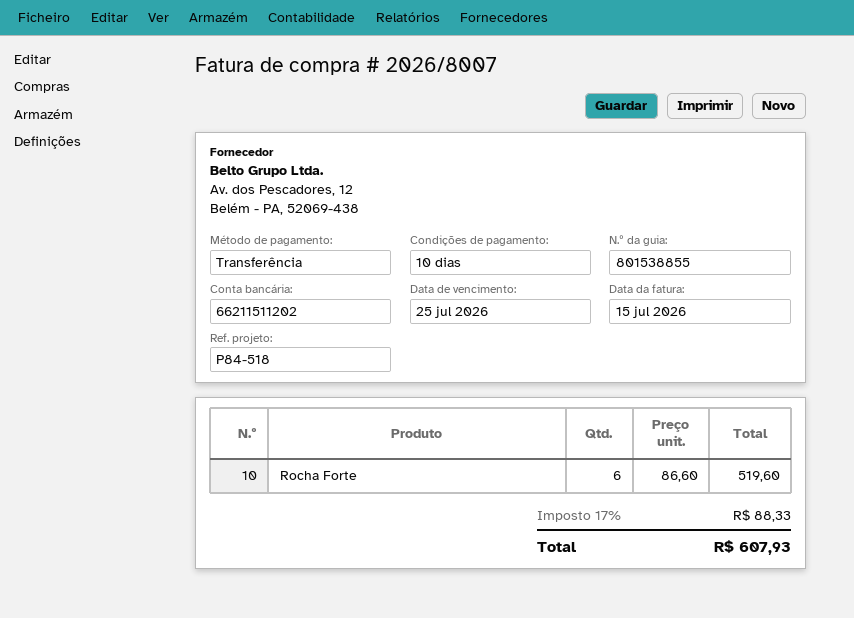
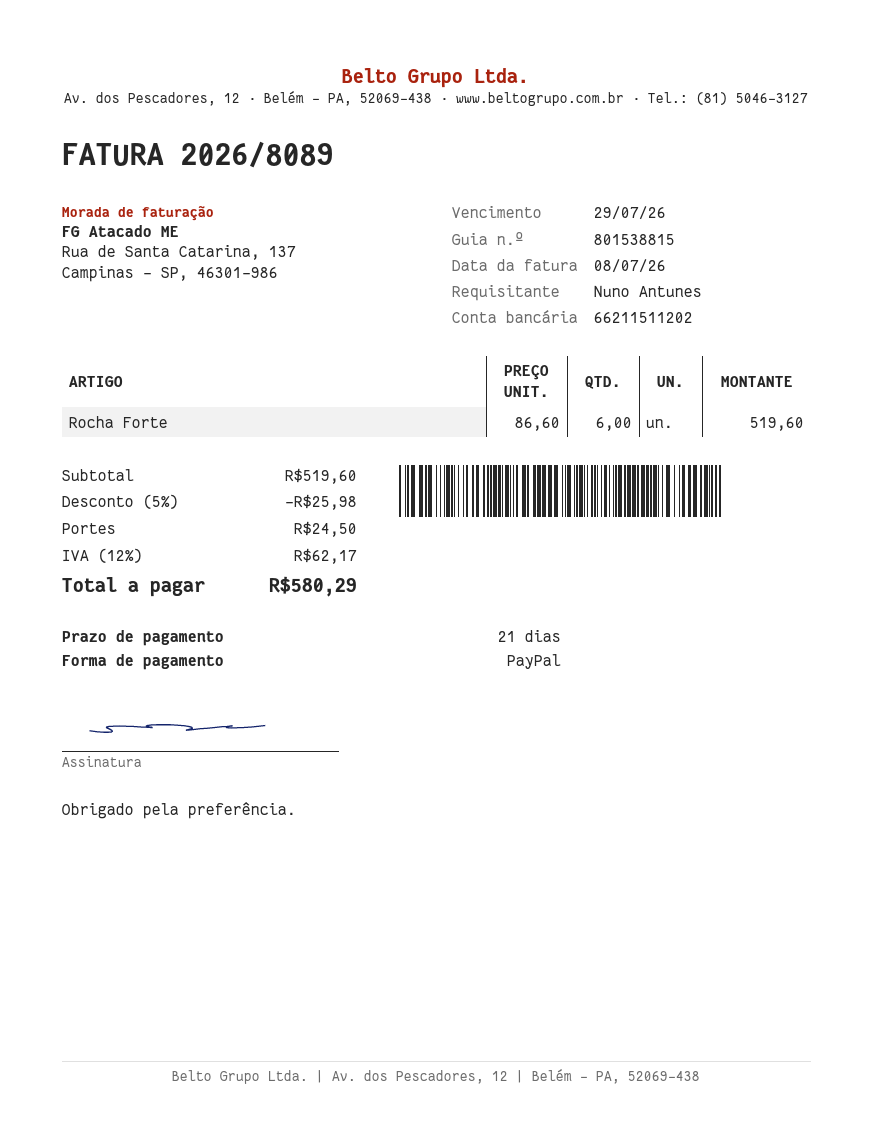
delivery note number: 801538855 -> 801538815
invoice number: 2026/8007 -> 2026/8089
invoice date: 2026-07-15 -> 2026-07-08
payment terms: 10 days -> 21 days
due date: 2026-07-25 -> 2026-07-29
payment method: bank transfer -> PayPal
discount: none -> 5% = 25.98
shipping: none -> 24.50
tax: 17% = 88.33 -> 12% = 62.17
total: 607.93 -> 580.29

